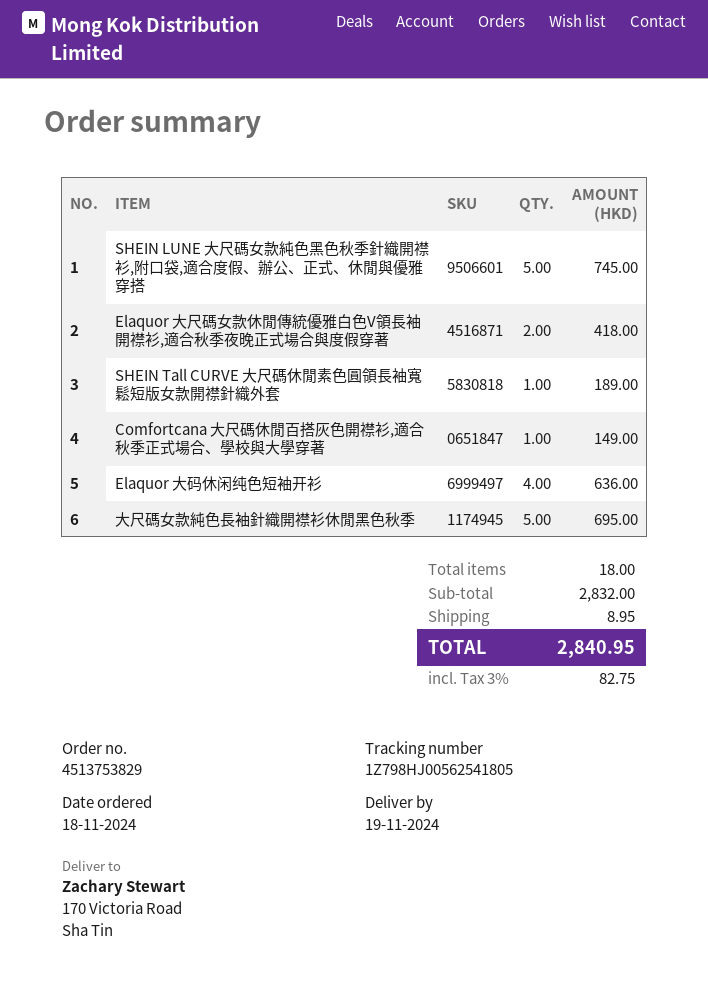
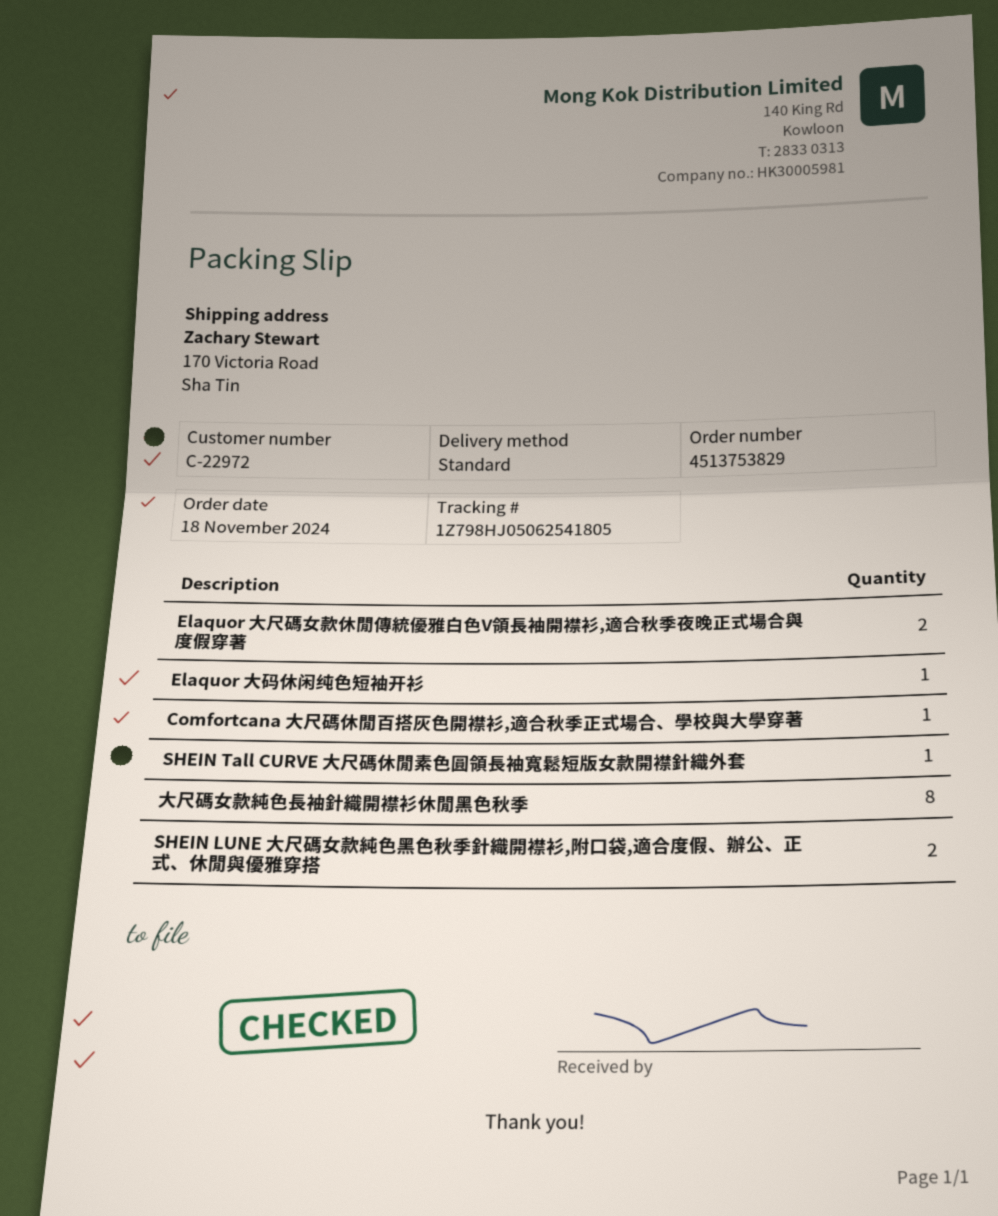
tracking number: 1Z798HJ00562541805 -> 1Z798HJ05062541805
SHEIN LUNE 大尺碼女款純色黑色秋季針織開襟衫,附口袋,適合度假、辦公、正式、休閒與優雅穿搭: 5 -> 2
Elaquor 大码休闲纯色短袖开衫: 4 -> 1
大尺碼女款純色長袖針織開襟衫休閒黑色秋季: 5 -> 8

